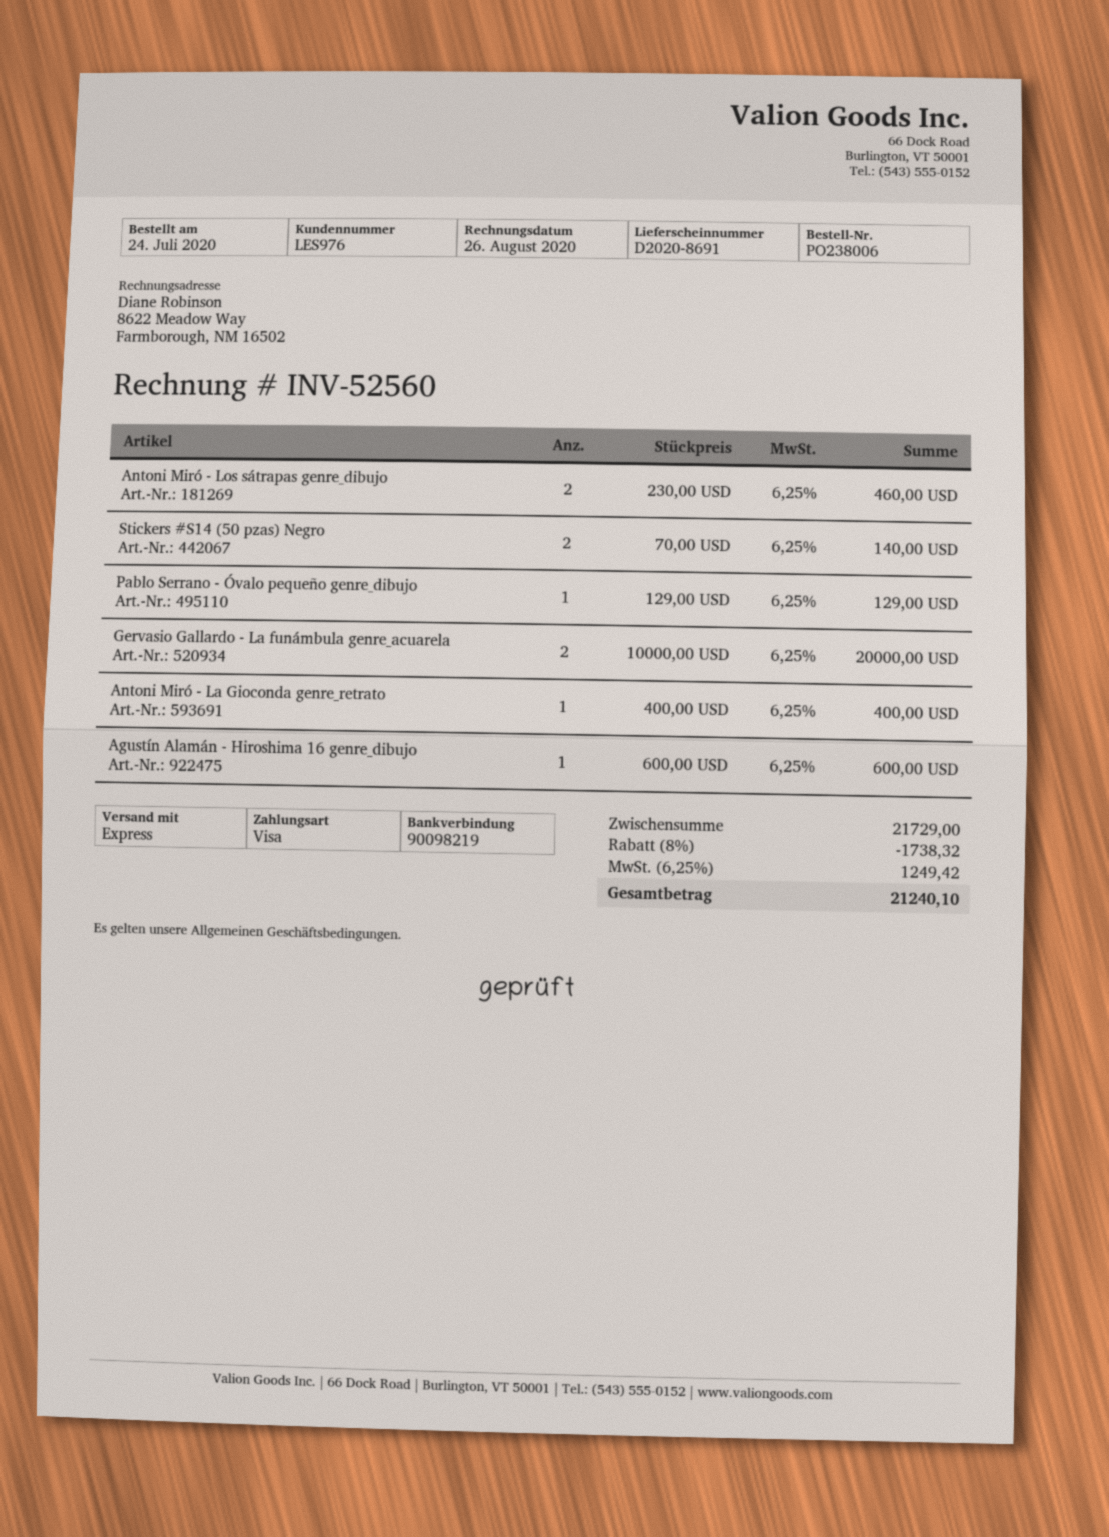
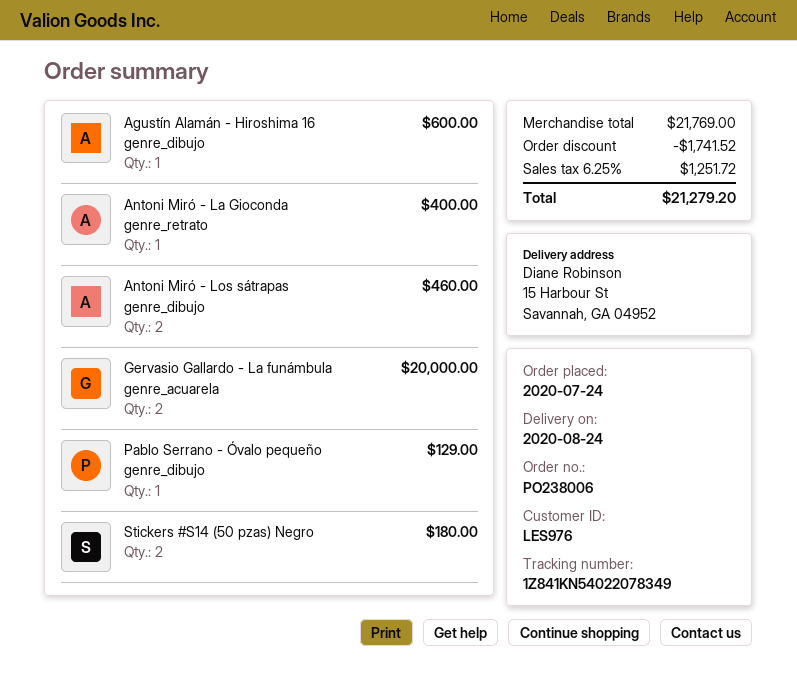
Stickers #S14 (50 pzas) Negro: 2 for 140.00 -> 2 for 180.00
subtotal: 21729.00 -> 21769.00
discount: 1738.32 -> 1741.52
tax: 6.25% = 1249.42 -> 6.25% = 1251.72
total: 21240.10 -> 21279.20

